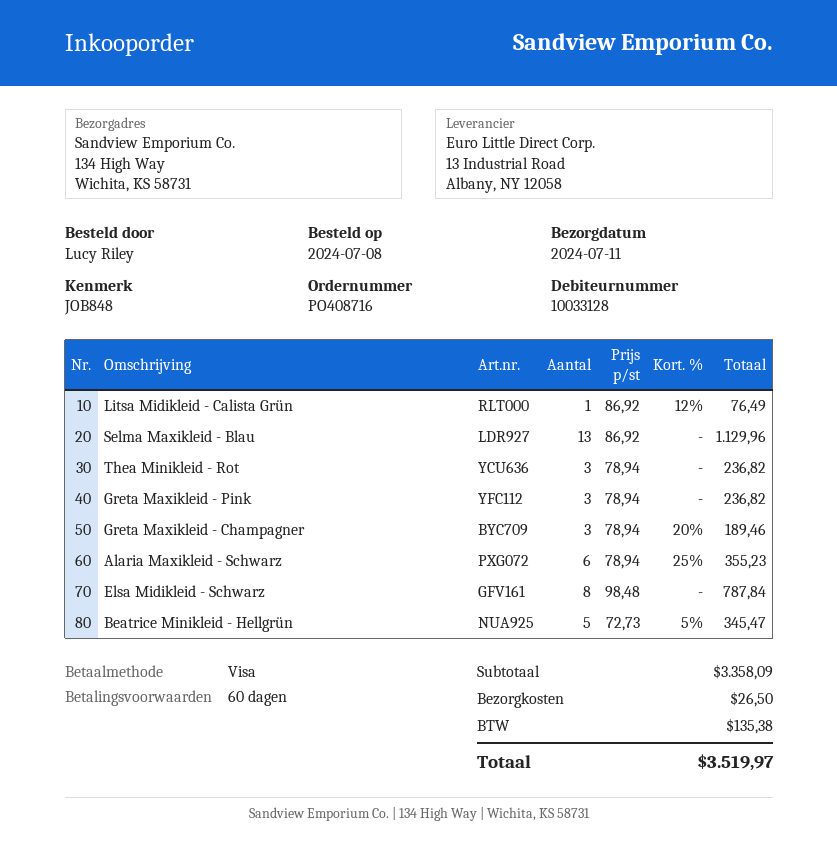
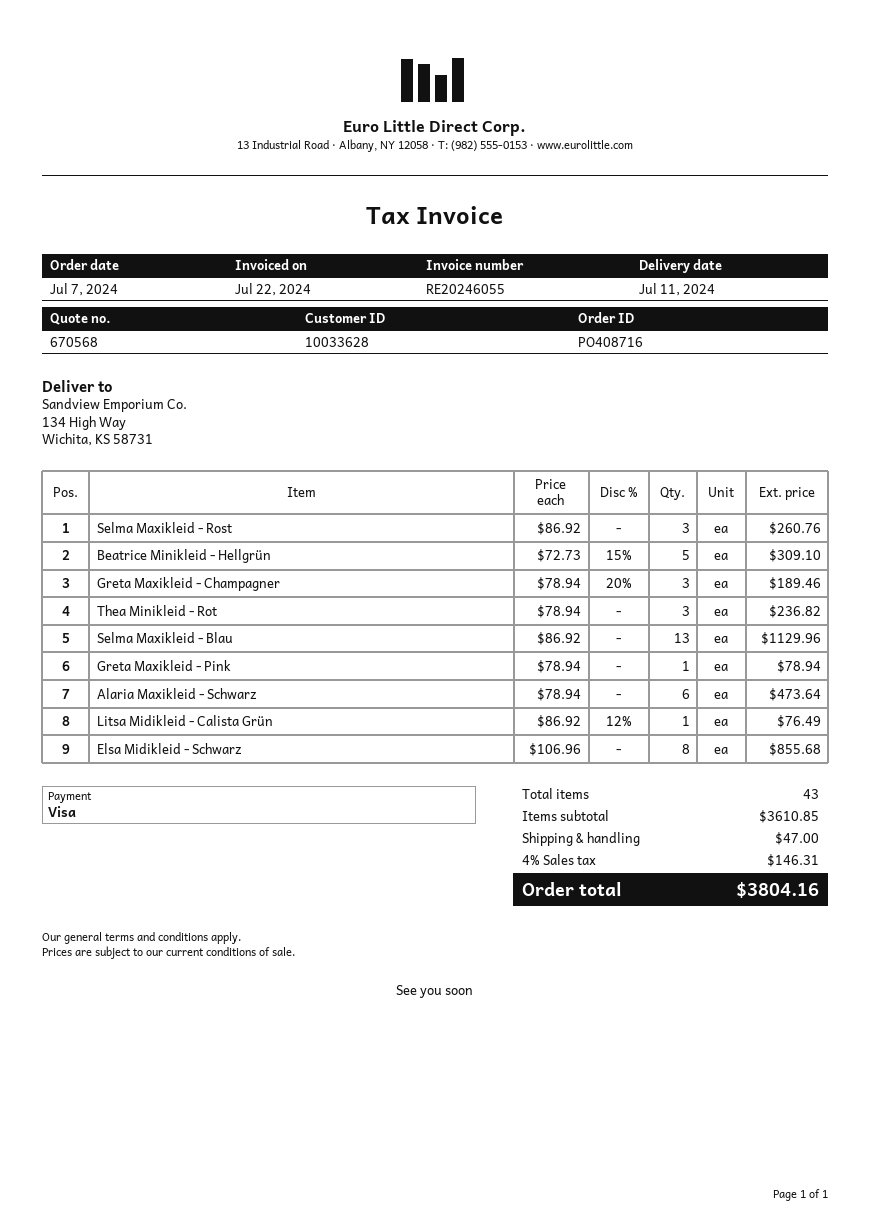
order date: 2024-07-08 -> 2024-07-07
customer number: 10033128 -> 10033628
Greta Maxikleid - Pink: 3 x 78.94 = 236.82 -> 1 x 78.94 = 78.94
Alaria Maxikleid - Schwarz: 6 x 78.94 - 25% = 355.23 -> 6 x 78.94 = 473.64
Elsa Midikleid - Schwarz: 8 x 98.48 = 787.84 -> 8 x 106.96 = 855.68
Beatrice Minikleid - Hellgrün: 5 x 72.73 - 5% = 345.47 -> 5 x 72.73 - 15% = 309.10
Selma Maxikleid - Rost: none -> 3 x 86.92 = 260.76
subtotal: 3358.09 -> 3610.85
shipping: 26.50 -> 47.00
tax: 135.38 -> 146.31
total: 3519.97 -> 3804.16

